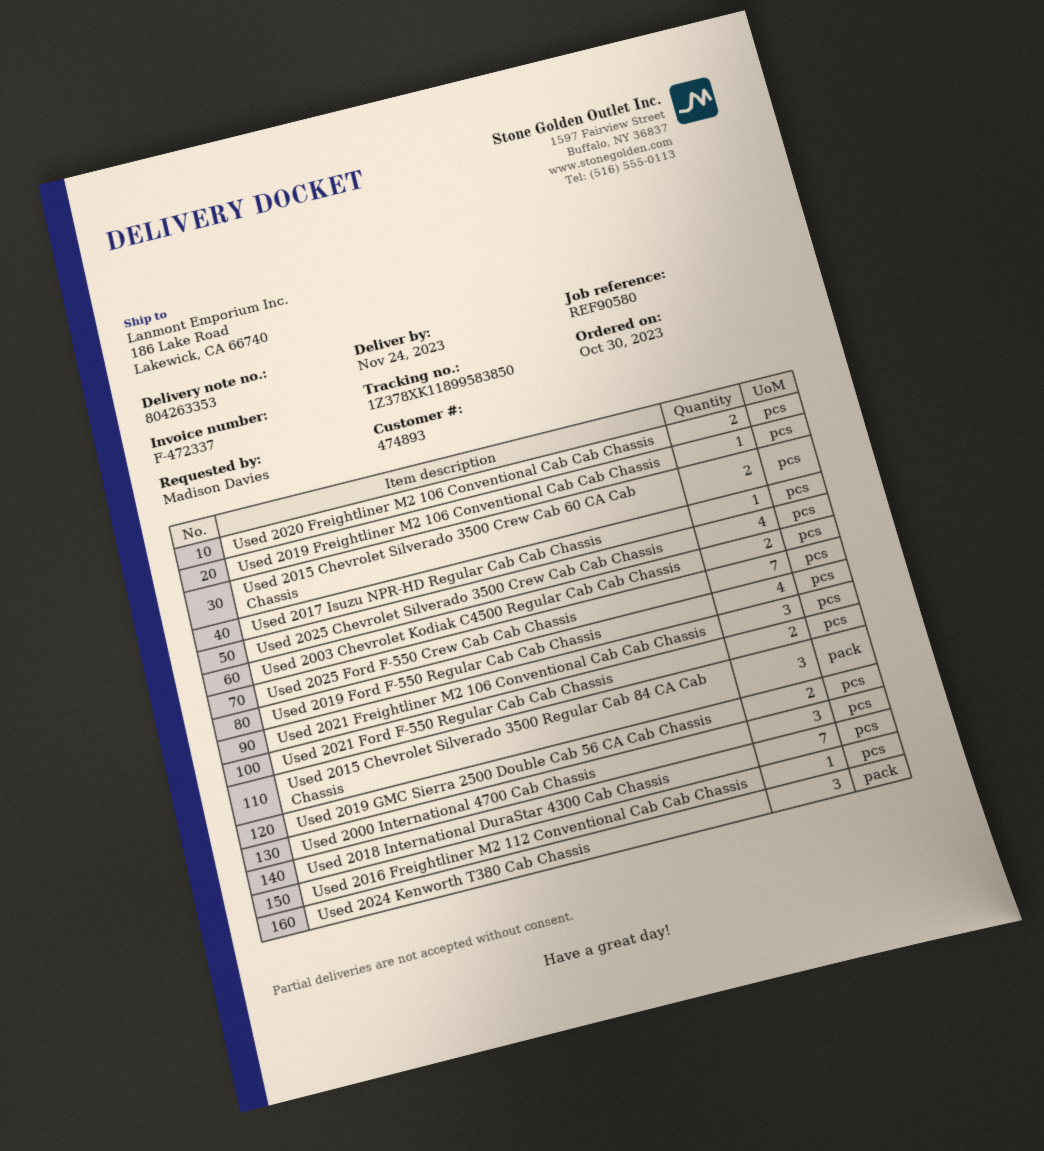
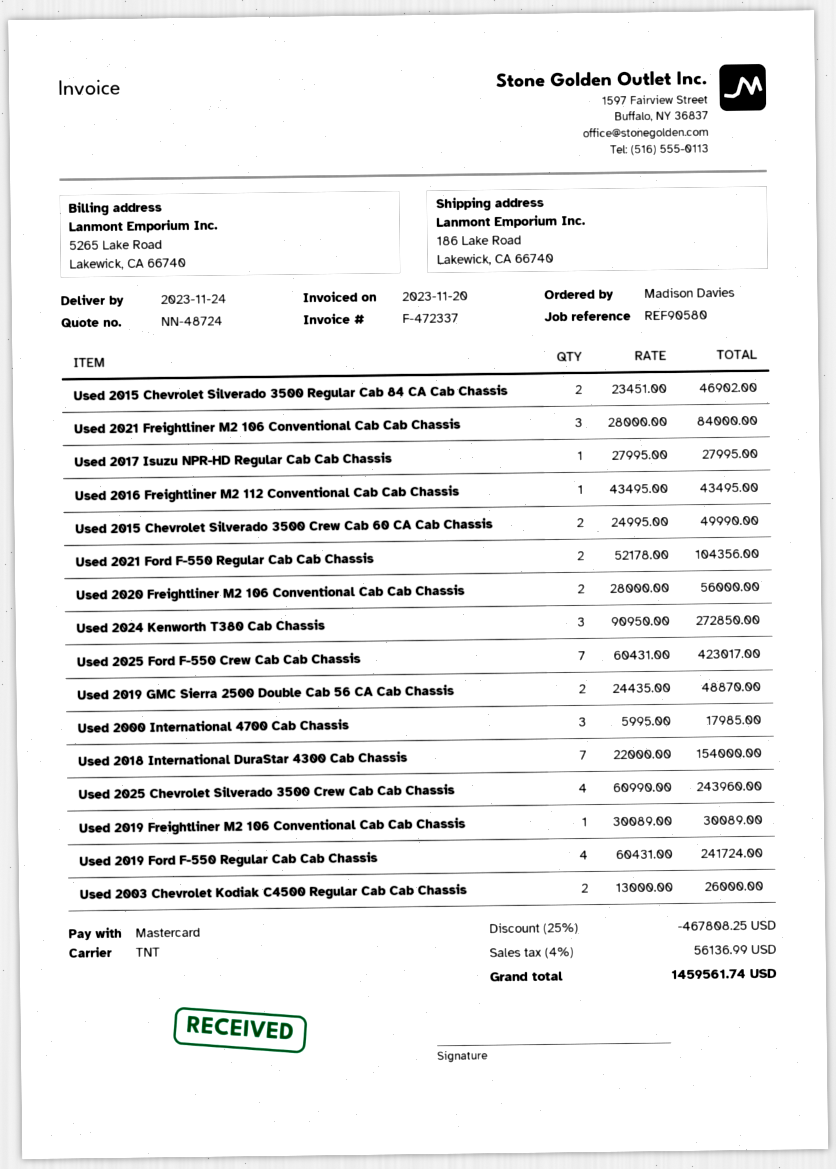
Used 2015 Chevrolet Silverado 3500 Regular Cab 84 CA Cab Chassis: 3 -> 2

